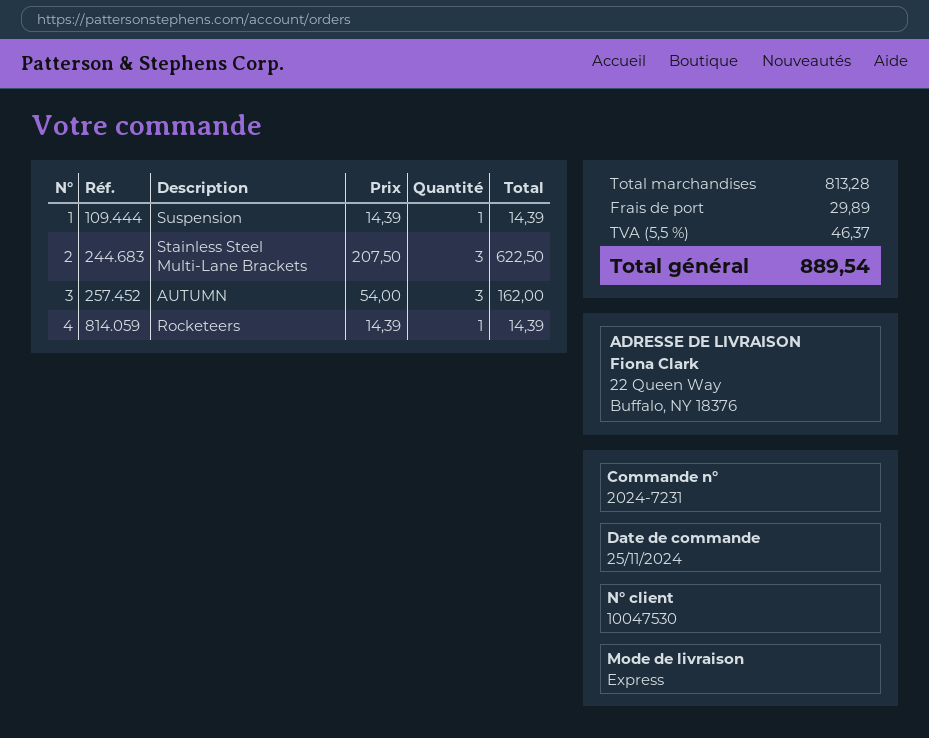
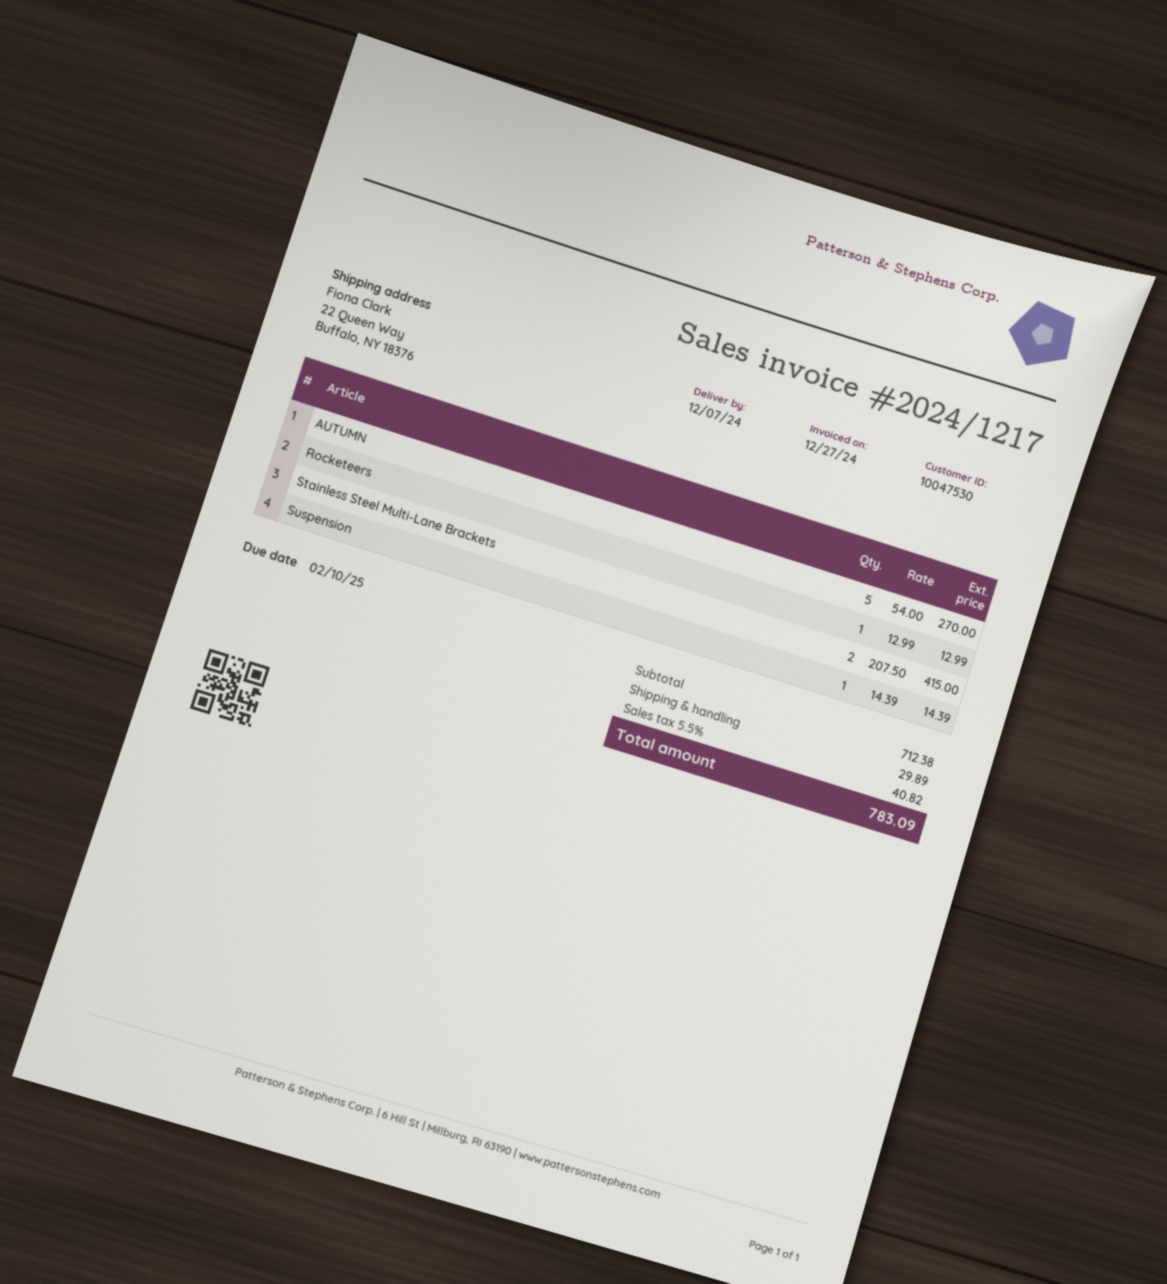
Stainless Steel Multi-Lane Brackets: 3 x 207.50 = 622.50 -> 2 x 207.50 = 415.00
AUTUMN: 3 x 54.00 = 162.00 -> 5 x 54.00 = 270.00
Rocketeers: 1 x 14.39 = 14.39 -> 1 x 12.99 = 12.99
subtotal: 813.28 -> 712.38
tax: 5.5% = 46.37 -> 5.5% = 40.82
total: 889.54 -> 783.09

